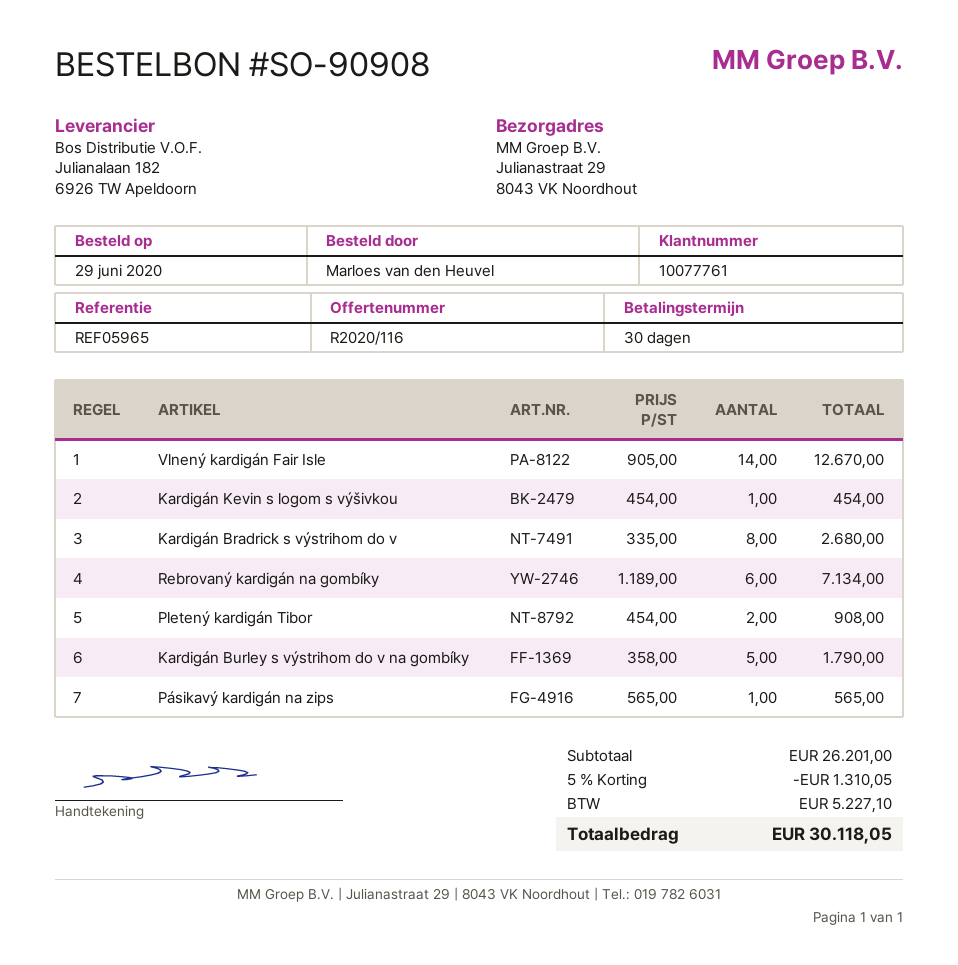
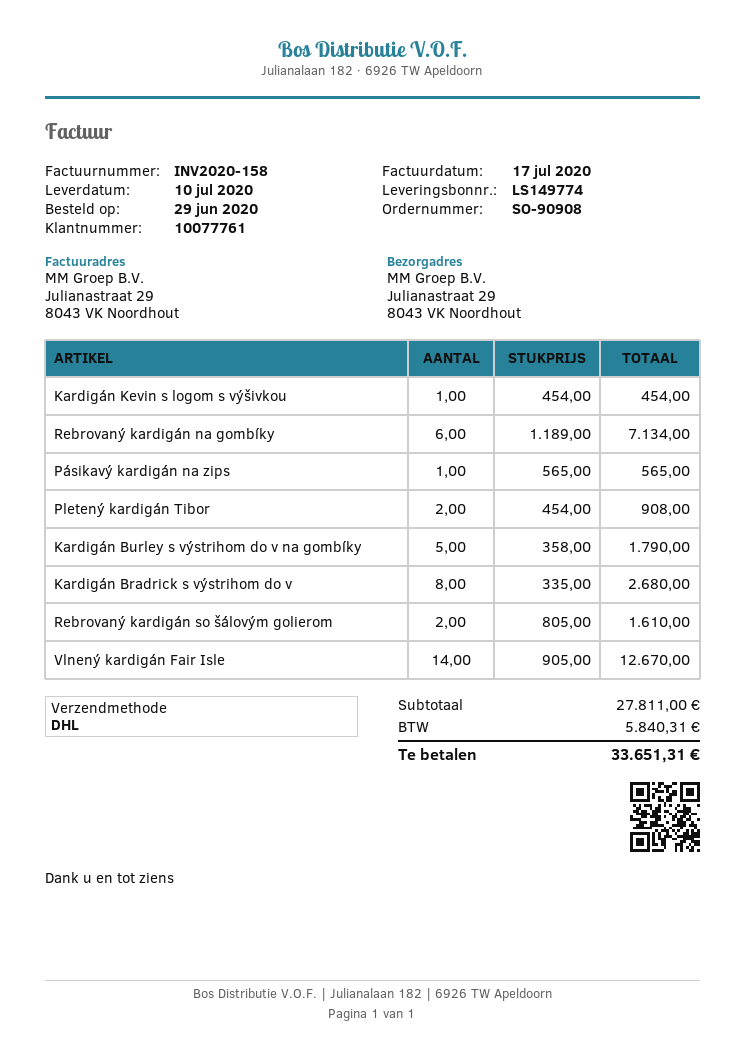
Rebrovaný kardigán so šálovým golierom: none -> 2 x 805.00 = 1610.00
subtotal: 26201.00 -> 27811.00
discount: 5% = 1310.05 -> none
tax: 5227.10 -> 5840.31
total: 30118.05 -> 33651.31

